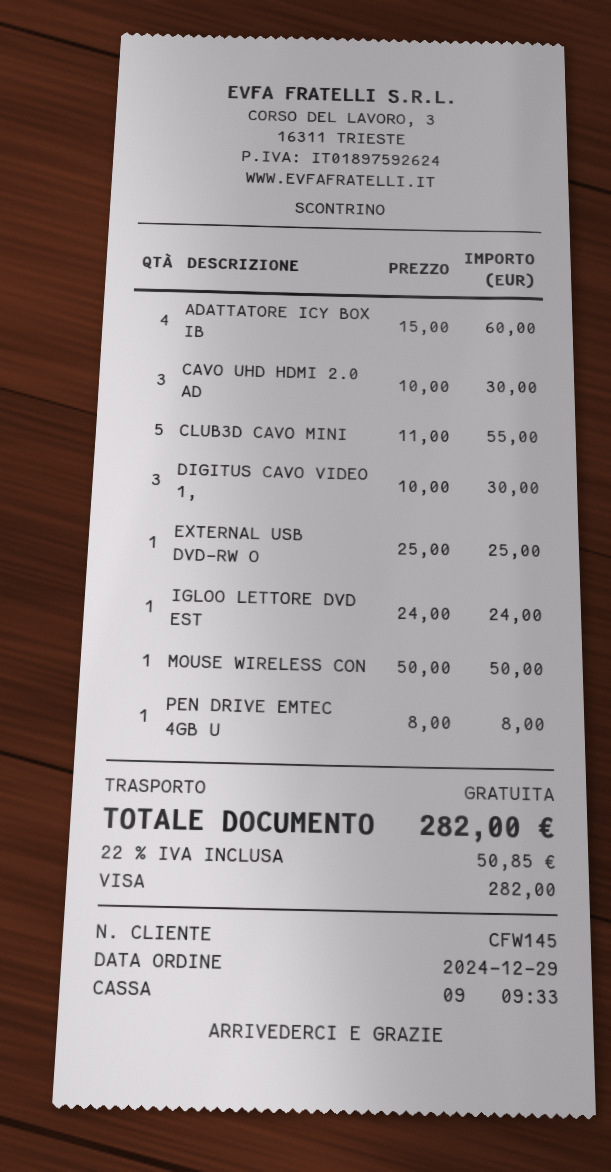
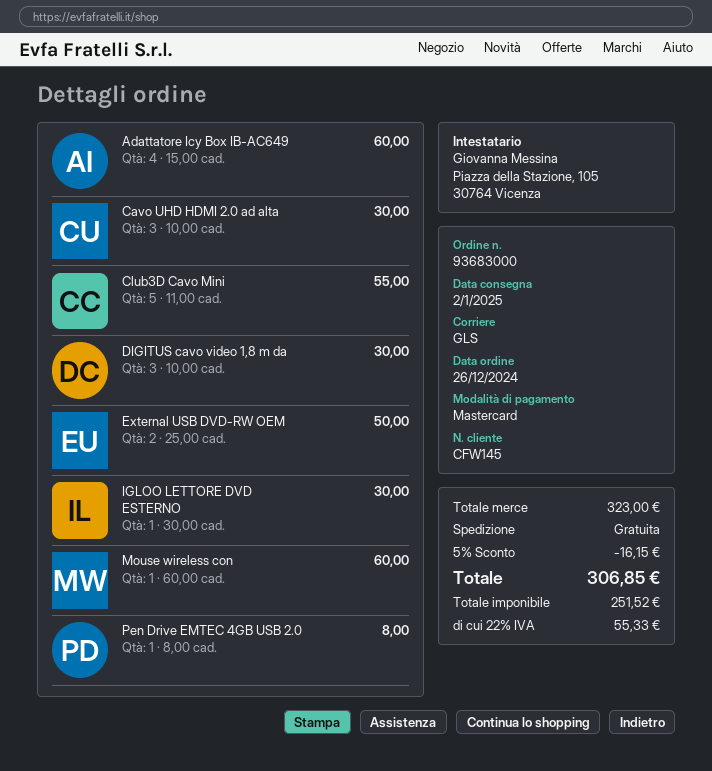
order date: 2024-12-29 -> 2024-12-26
payment method: Visa -> Mastercard
EXTERNAL USB DVD-RW O: 1 x 25.00 = 25.00 -> 2 x 25.00 = 50.00
IGLOO LETTORE DVD EST: 1 x 24.00 = 24.00 -> 1 x 30.00 = 30.00
MOUSE WIRELESS CON: 1 x 50.00 = 50.00 -> 1 x 60.00 = 60.00
discount: none -> 5% = 16.15
tax: 22% = 50.85 -> 22% = 55.33
total: 282.00 -> 306.85

